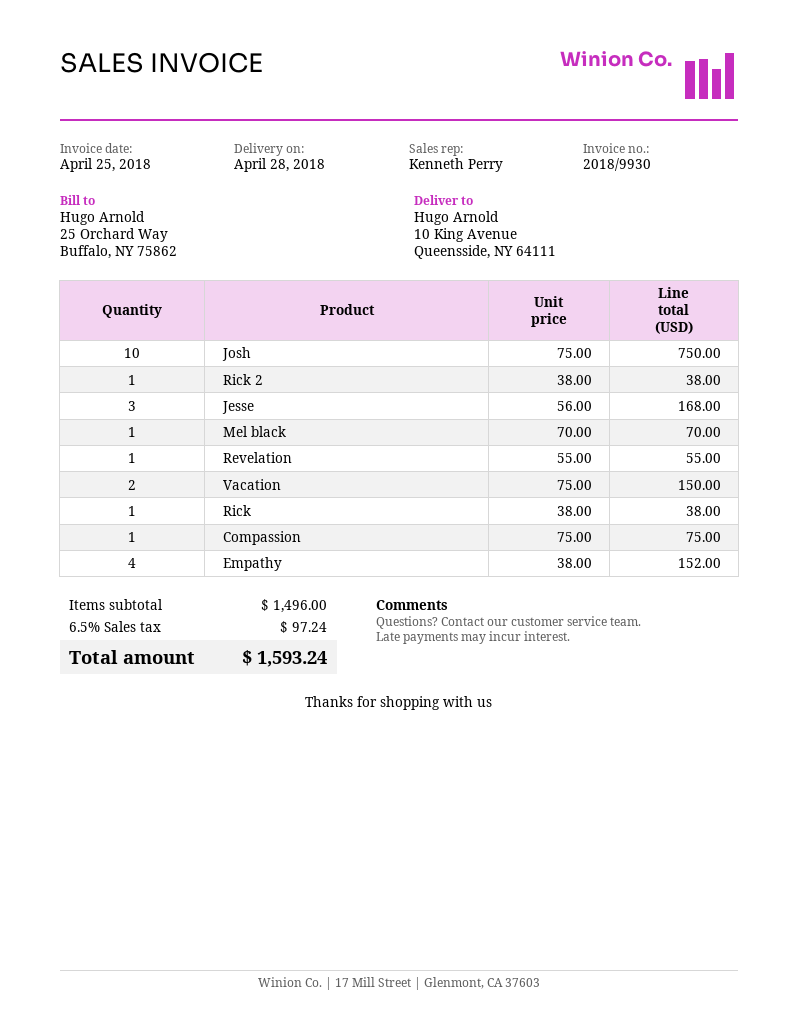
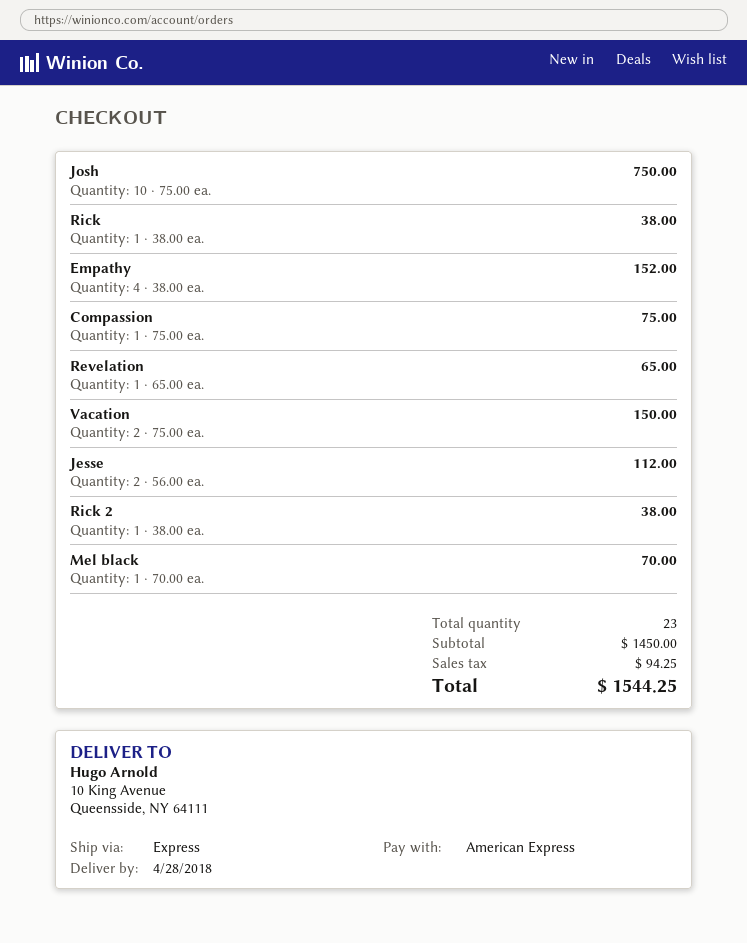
Jesse: 3 x 56.00 = 168.00 -> 2 x 56.00 = 112.00
Revelation: 1 x 55.00 = 55.00 -> 1 x 65.00 = 65.00
subtotal: 1496.00 -> 1450.00
tax: 97.24 -> 94.25
total: 1593.24 -> 1544.25

